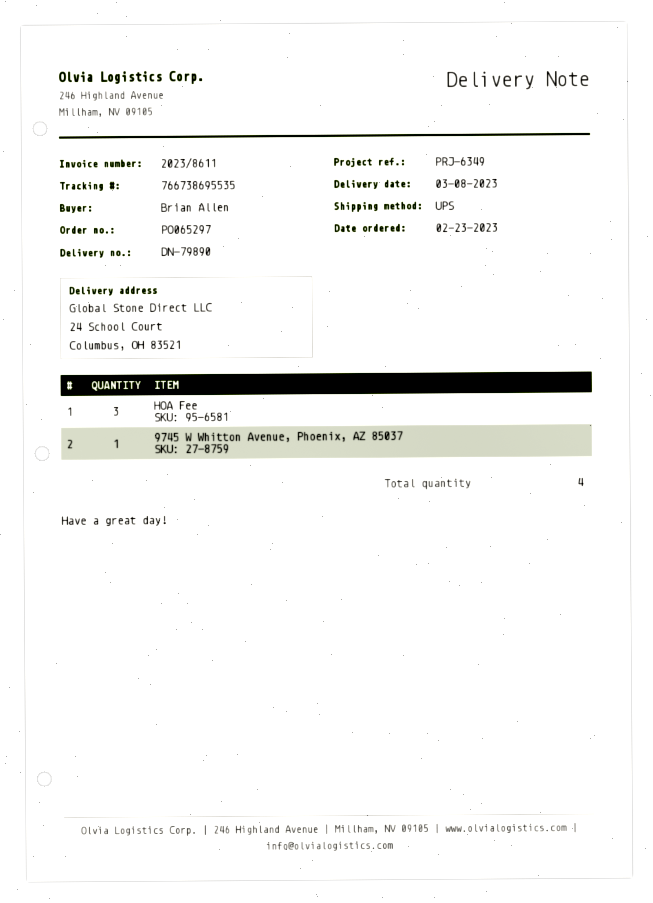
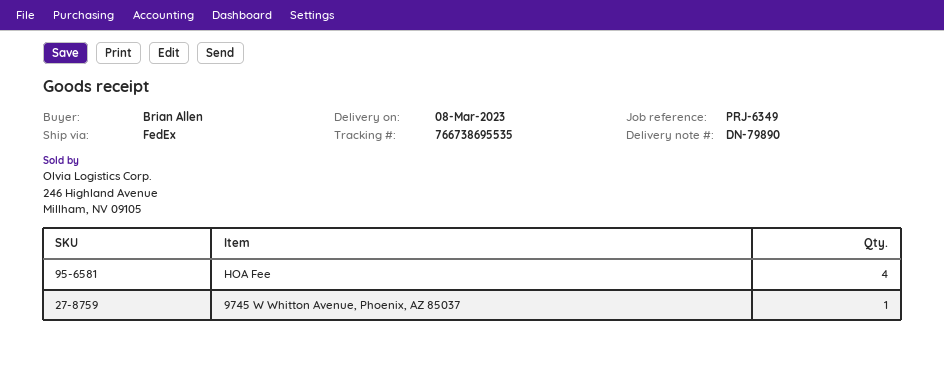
shipping method: UPS -> FedEx
HOA Fee: 3 -> 4

